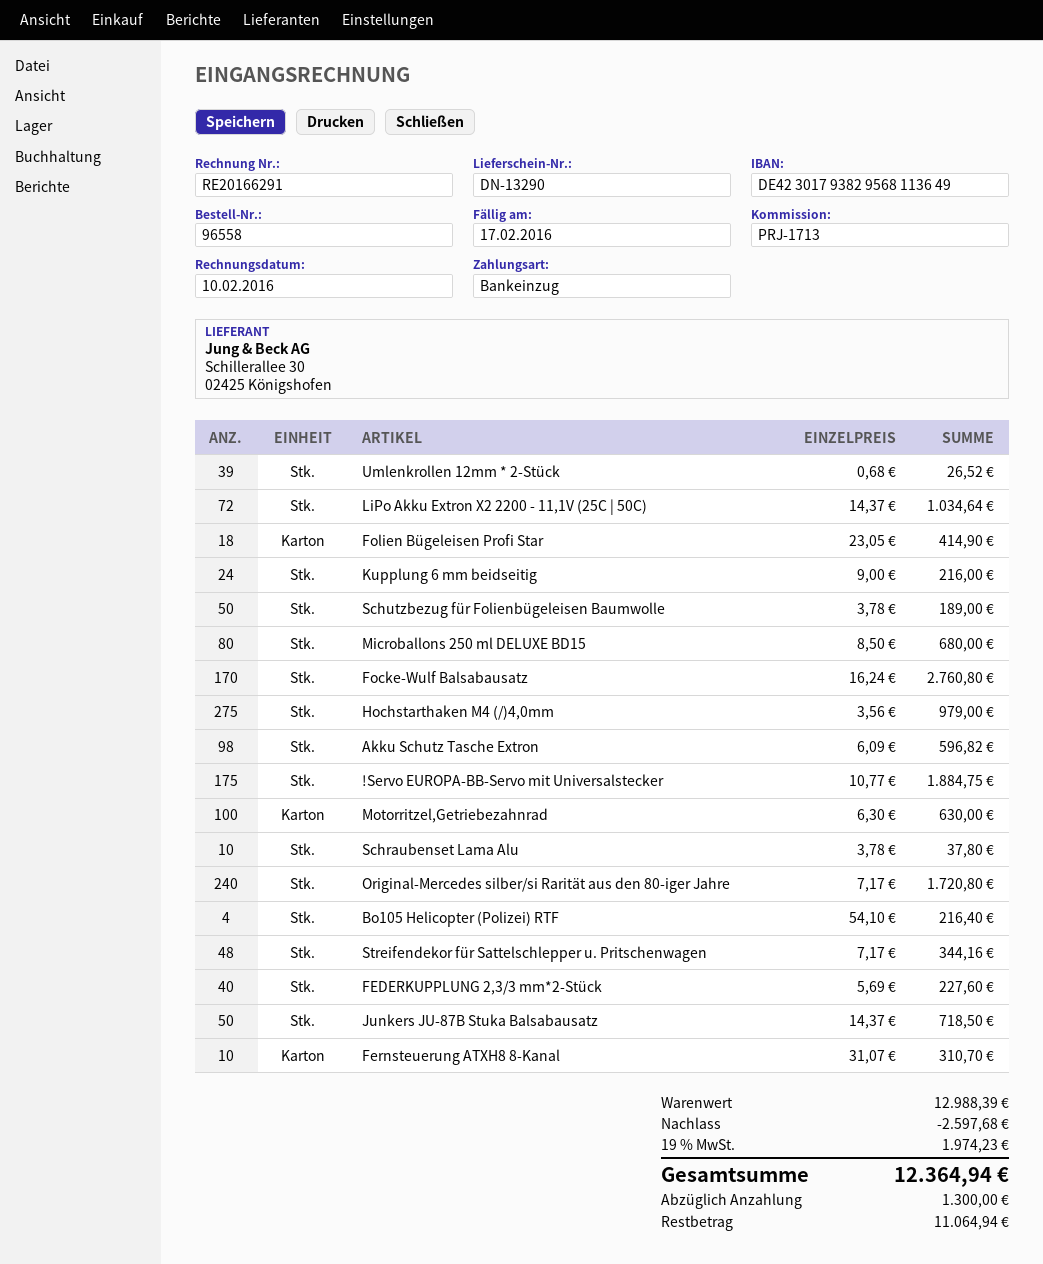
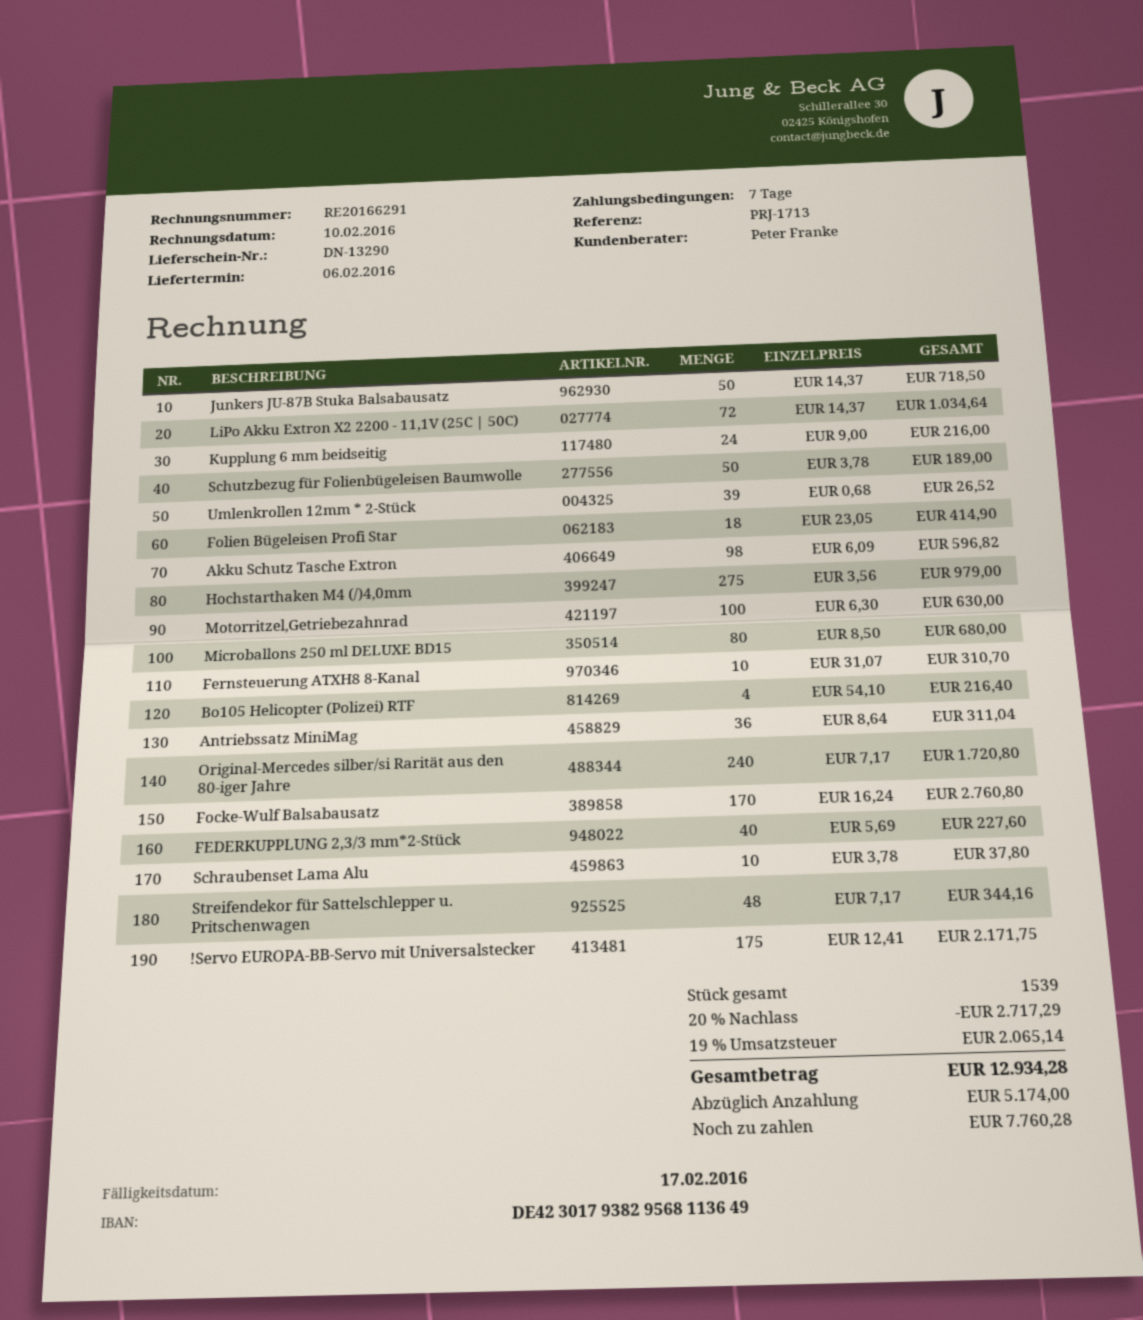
!Servo EUROPA-BB-Servo mit Universalstecker: 175 x 10.77 = 1884.75 -> 175 x 12.41 = 2171.75
Antriebssatz MiniMag: none -> 36 x 8.64 = 311.04
discount: 2597.68 -> 2717.29
tax: 19% = 1974.23 -> 19% = 2065.14
total: 12364.94 -> 12934.28
deposit: 1300.00 -> 5174.00
balance: 11064.94 -> 7760.28

